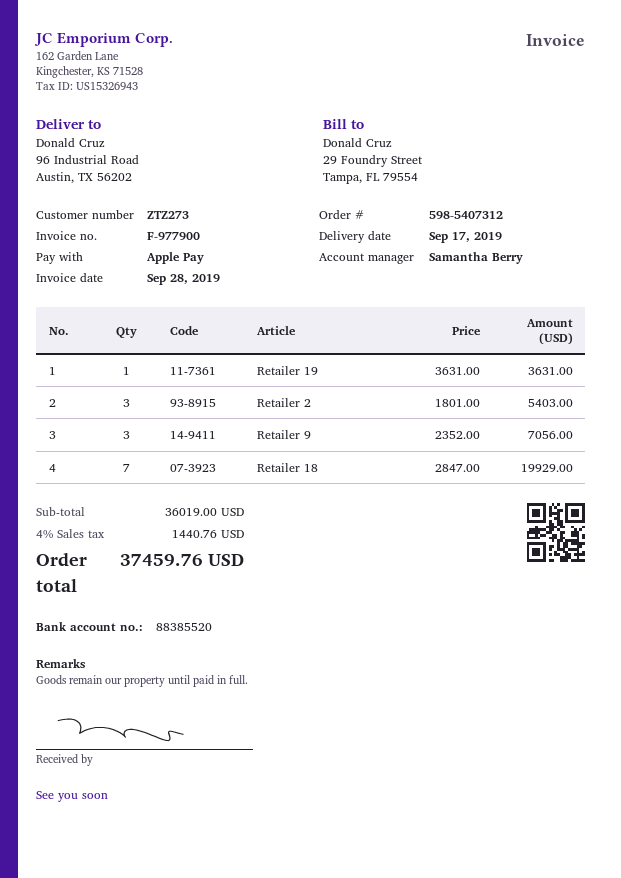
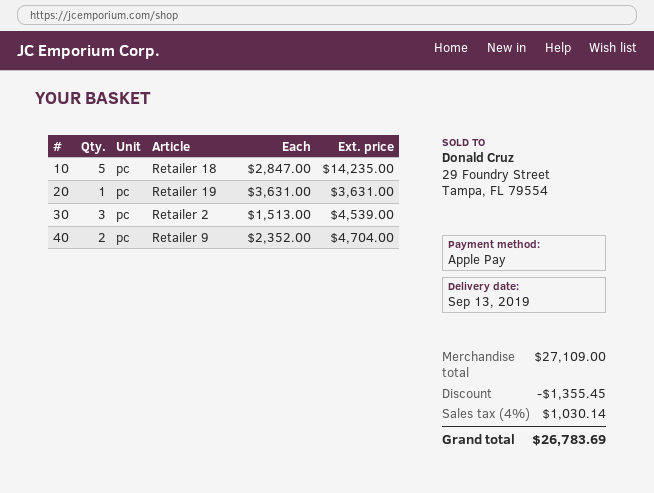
delivery date: 2019-09-17 -> 2019-09-13
Retailer 2: 3 x 1801.00 = 5403.00 -> 3 x 1513.00 = 4539.00
Retailer 9: 3 x 2352.00 = 7056.00 -> 2 x 2352.00 = 4704.00
Retailer 18: 7 x 2847.00 = 19929.00 -> 5 x 2847.00 = 14235.00
subtotal: 36019.00 -> 27109.00
discount: none -> 1355.45
tax: 4% = 1440.76 -> 4% = 1030.14
total: 37459.76 -> 26783.69

